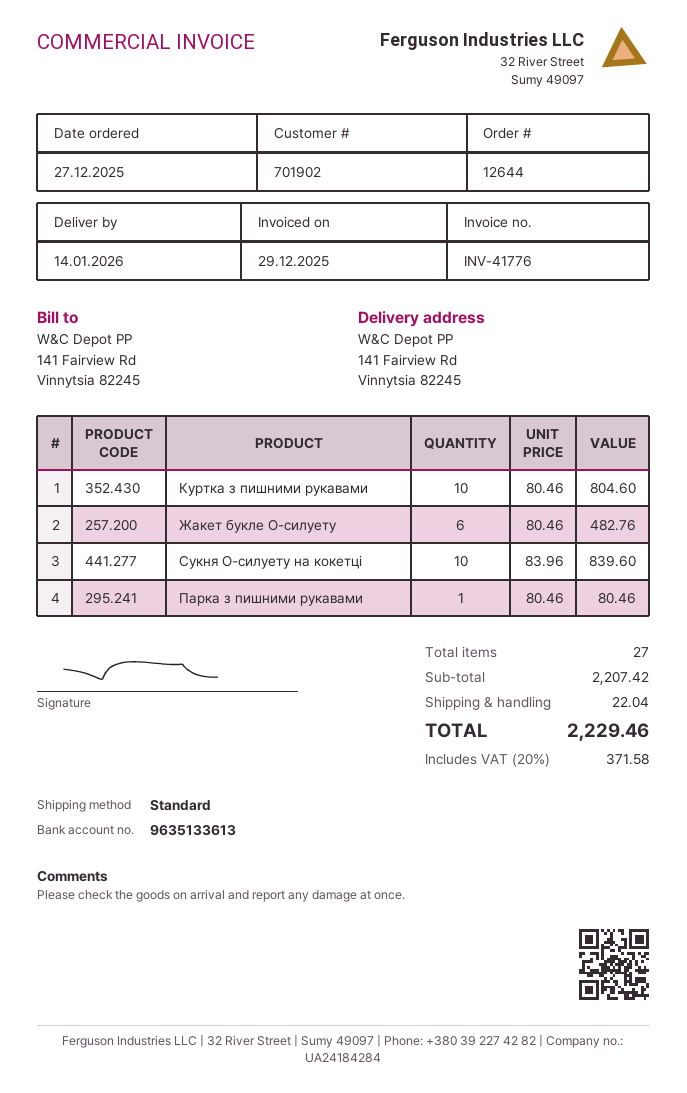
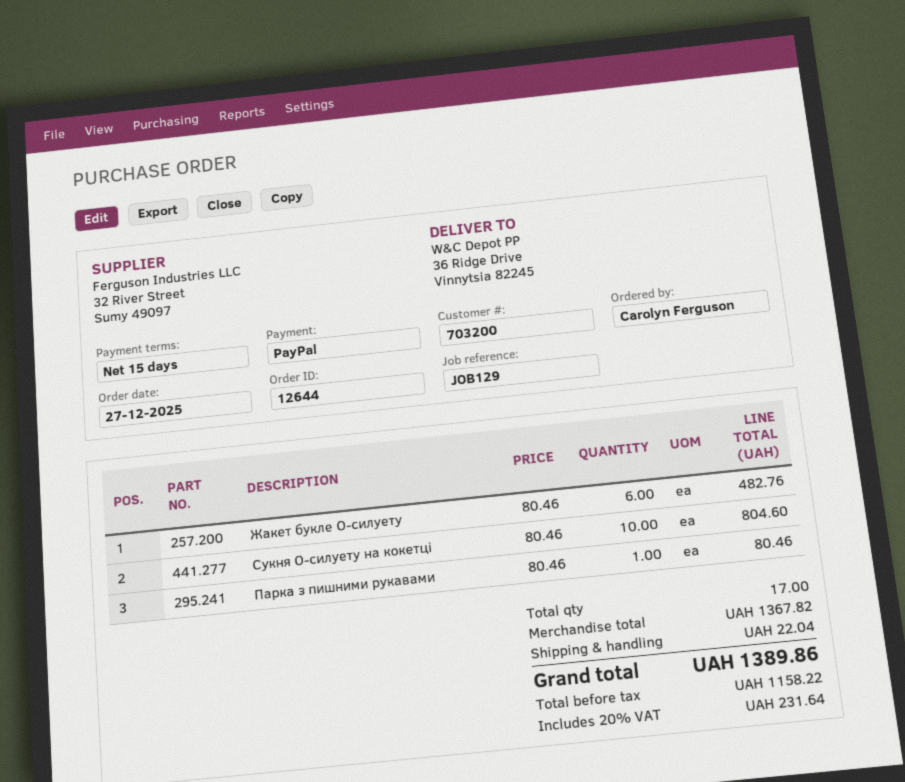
customer number: 701902 -> 703200
ship to: 141 Fairview Rd, Vinnytsia 82245 -> 36 Ridge Drive, Vinnytsia 82245
Куртка з пишними рукавами: 10 x 80.46 = 804.60 -> none
Сукня О-силуету на кокетці: 10 x 83.96 = 839.60 -> 10 x 80.46 = 804.60
total quantity: 27 -> 17
subtotal: 2207.42 -> 1367.82
tax: 20% = 371.58 -> 20% = 231.64
total: 2229.46 -> 1389.86

